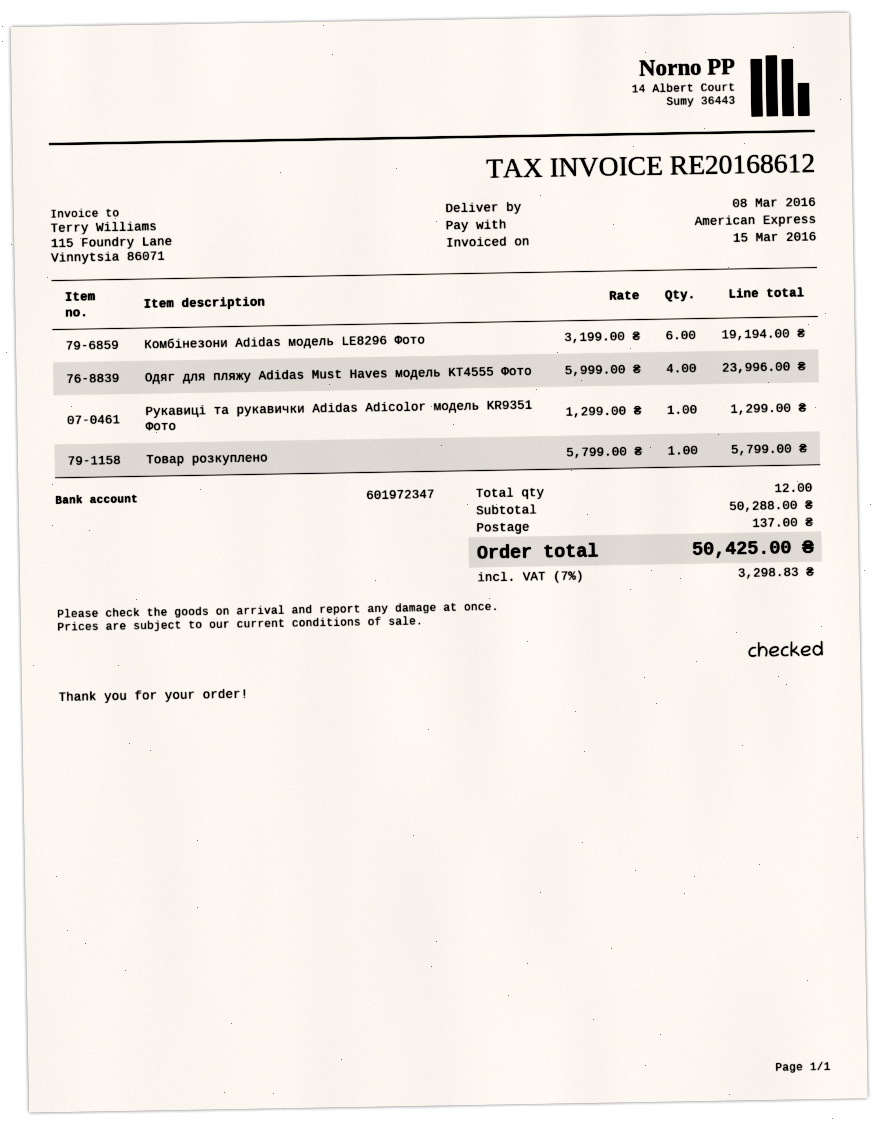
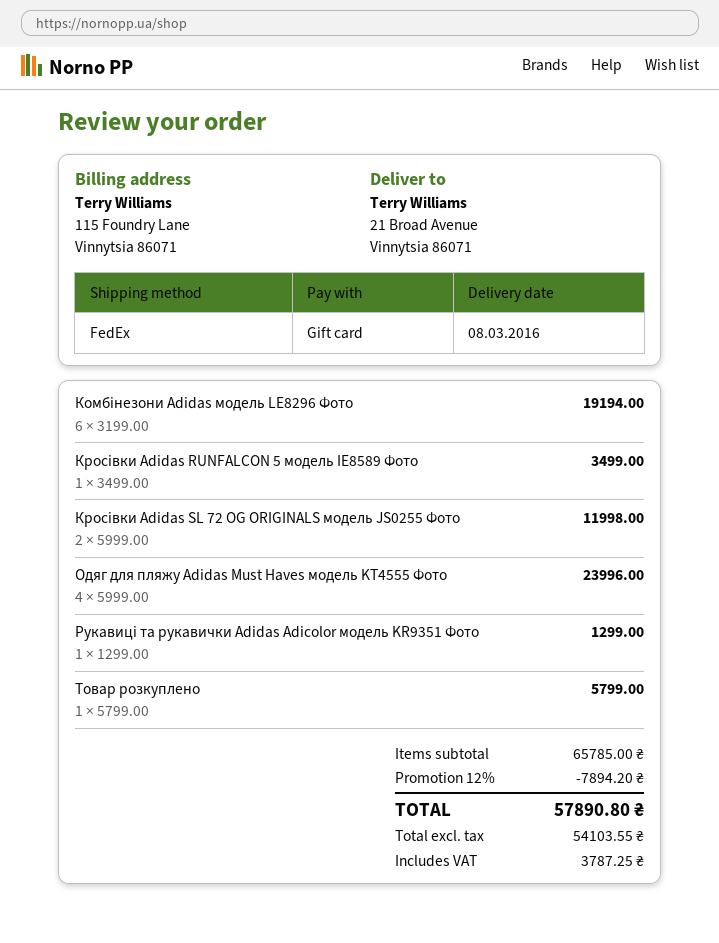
payment method: American Express -> gift card
Кросівки Adidas RUNFALCON 5 модель IE8589 Фото: none -> 1 x 3499.00 = 3499.00
Кросівки Adidas SL 72 OG ORIGINALS модель JS0255 Фото: none -> 2 x 5999.00 = 11998.00
subtotal: 50288.00 -> 65785.00
discount: none -> 12% = 7894.20
shipping: 137.00 -> none
tax: 3298.83 -> 3787.25
total: 50425.00 -> 57890.80

